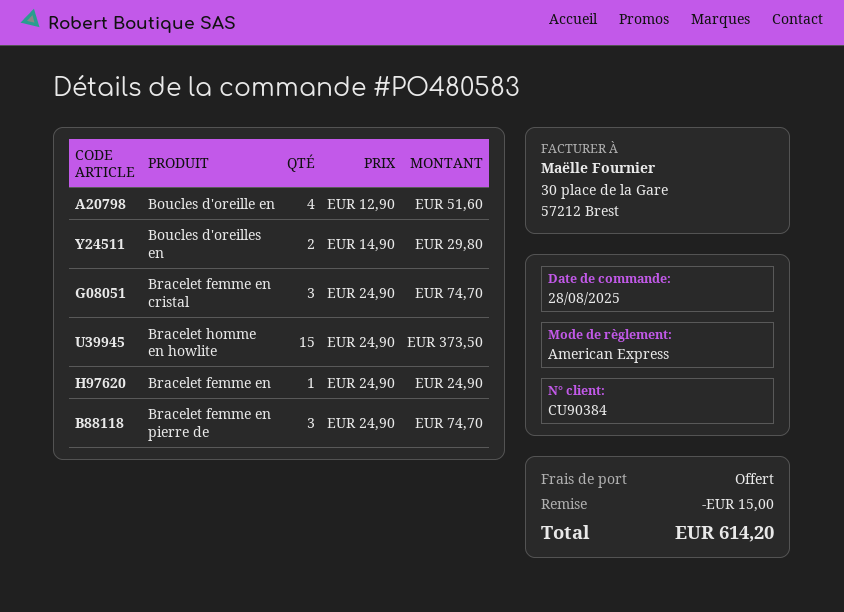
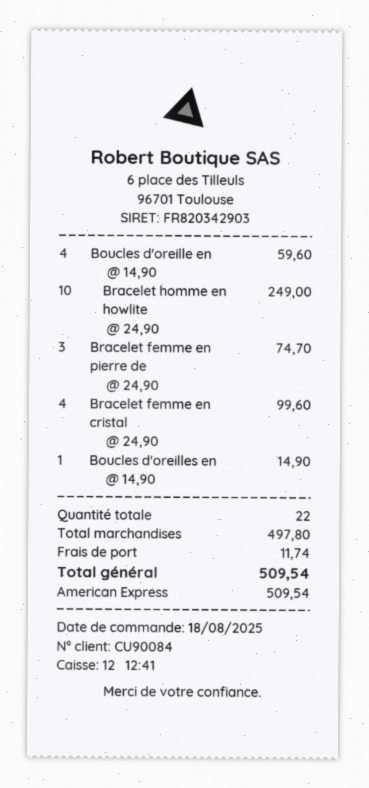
order date: 2025-08-28 -> 2025-08-18
customer number: CU90384 -> CU90084
Boucles d'oreille en: 4 x 12.90 = 51.60 -> 4 x 14.90 = 59.60
Boucles d'oreilles en: 2 x 14.90 = 29.80 -> 1 x 14.90 = 14.90
Bracelet femme en cristal: 3 x 24.90 = 74.70 -> 4 x 24.90 = 99.60
Bracelet homme en howlite: 15 x 24.90 = 373.50 -> 10 x 24.90 = 249.00
Bracelet femme en: 1 x 24.90 = 24.90 -> none
discount: 15.00 -> none
shipping: 0.00 -> 11.74
total: 614.20 -> 509.54

